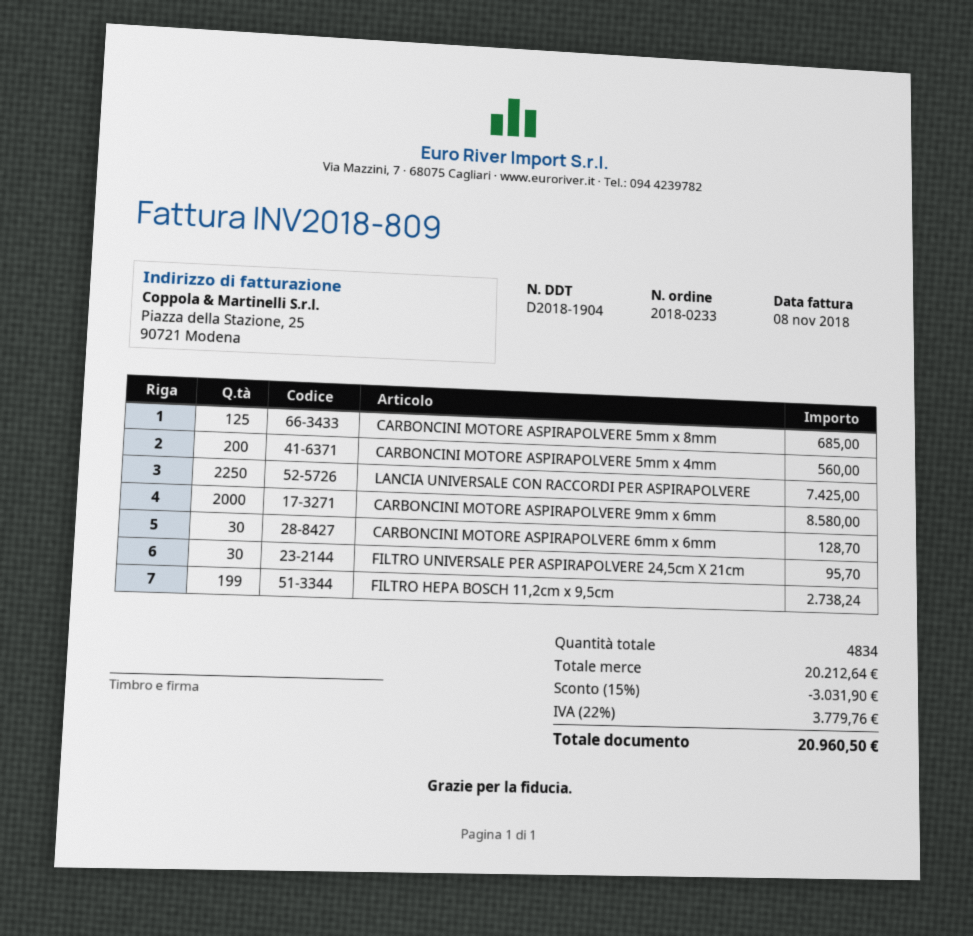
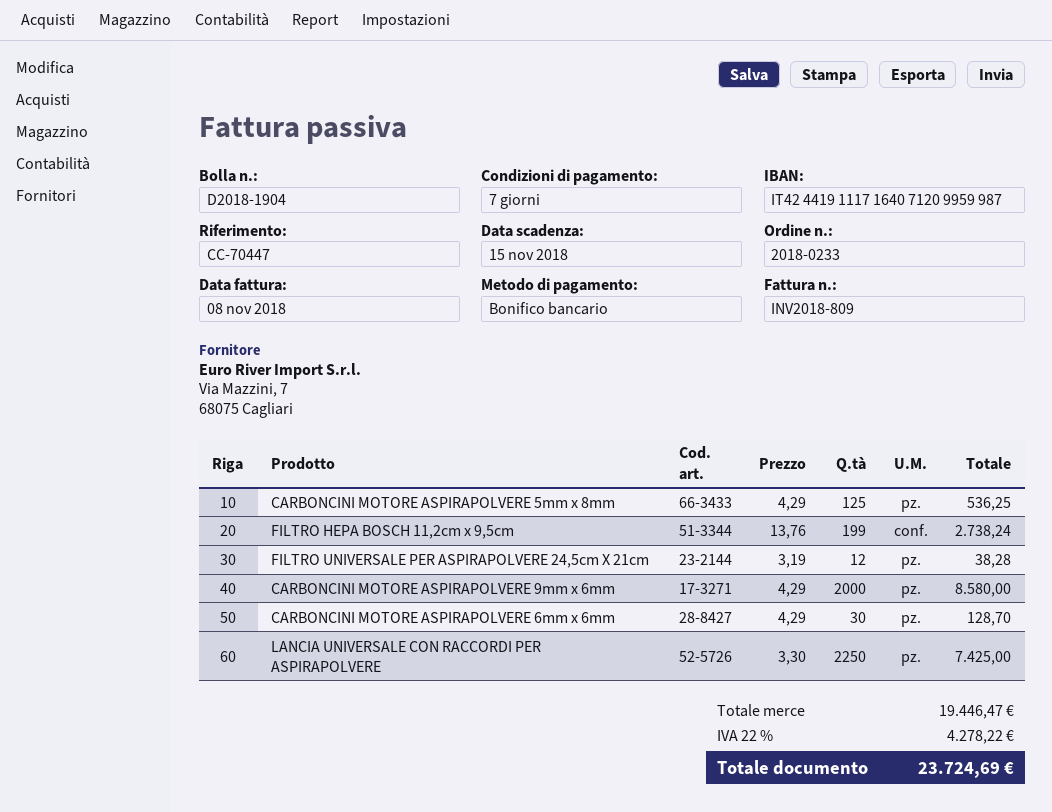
CARBONCINI MOTORE ASPIRAPOLVERE 5mm x 8mm: 125 for 685.00 -> 125 for 536.25
CARBONCINI MOTORE ASPIRAPOLVERE 5mm x 4mm: 200 for 560.00 -> none
FILTRO UNIVERSALE PER ASPIRAPOLVERE 24,5cm X 21cm: 30 for 95.70 -> 12 for 38.28
subtotal: 20212.64 -> 19446.47
discount: 15% = 3031.90 -> none
tax: 22% = 3779.76 -> 22% = 4278.22
total: 20960.50 -> 23724.69

